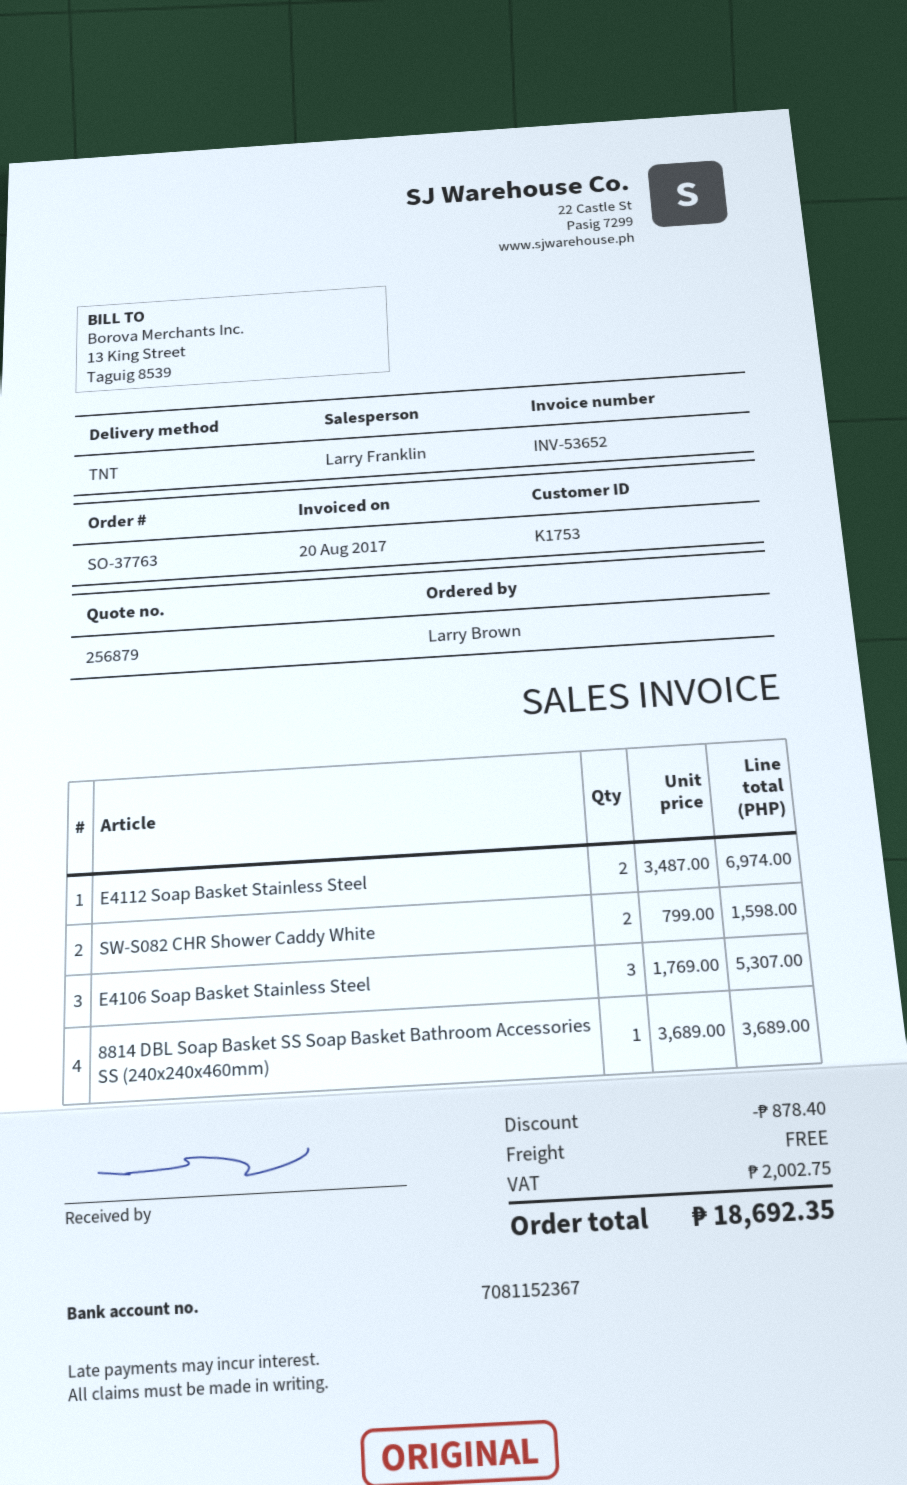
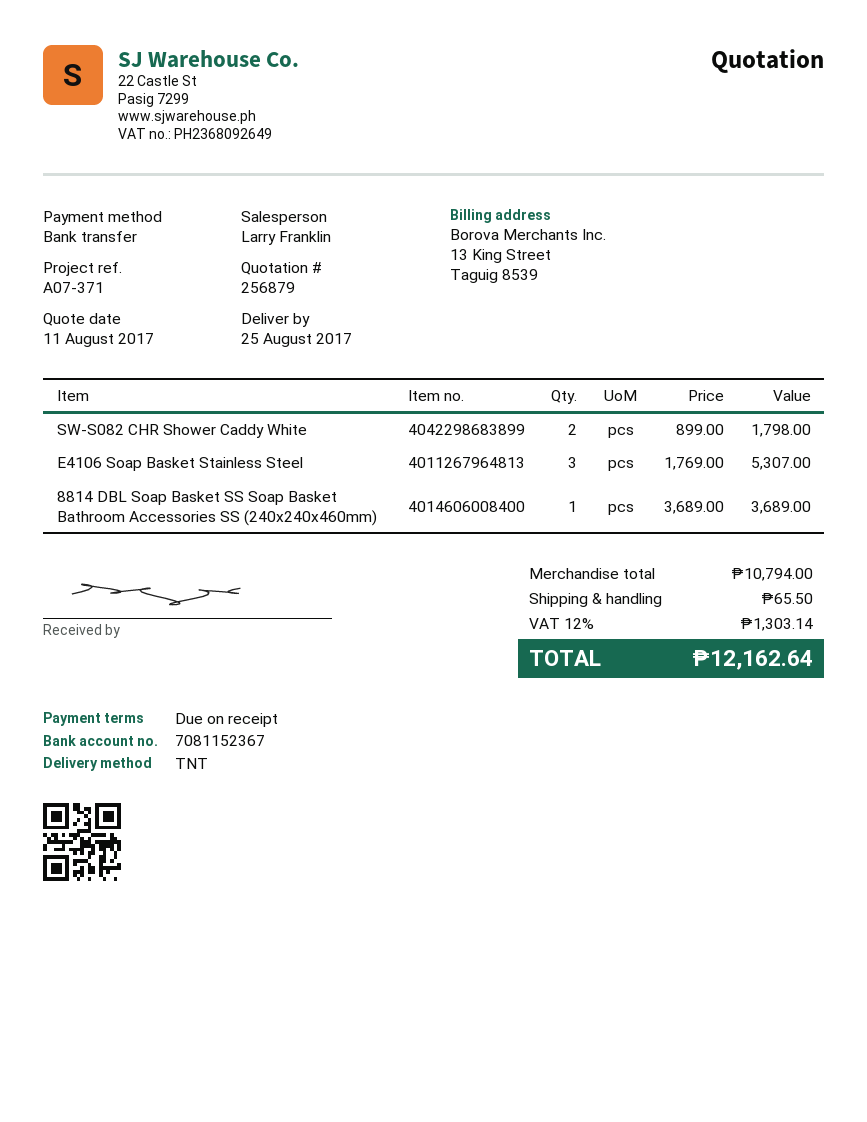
E4112 Soap Basket Stainless Steel: 2 x 3487.00 = 6974.00 -> none
SW-S082 CHR Shower Caddy White: 2 x 799.00 = 1598.00 -> 2 x 899.00 = 1798.00
discount: 878.40 -> none
shipping: 0.00 -> 65.50
tax: 2002.75 -> 1303.14
total: 18692.35 -> 12162.64

